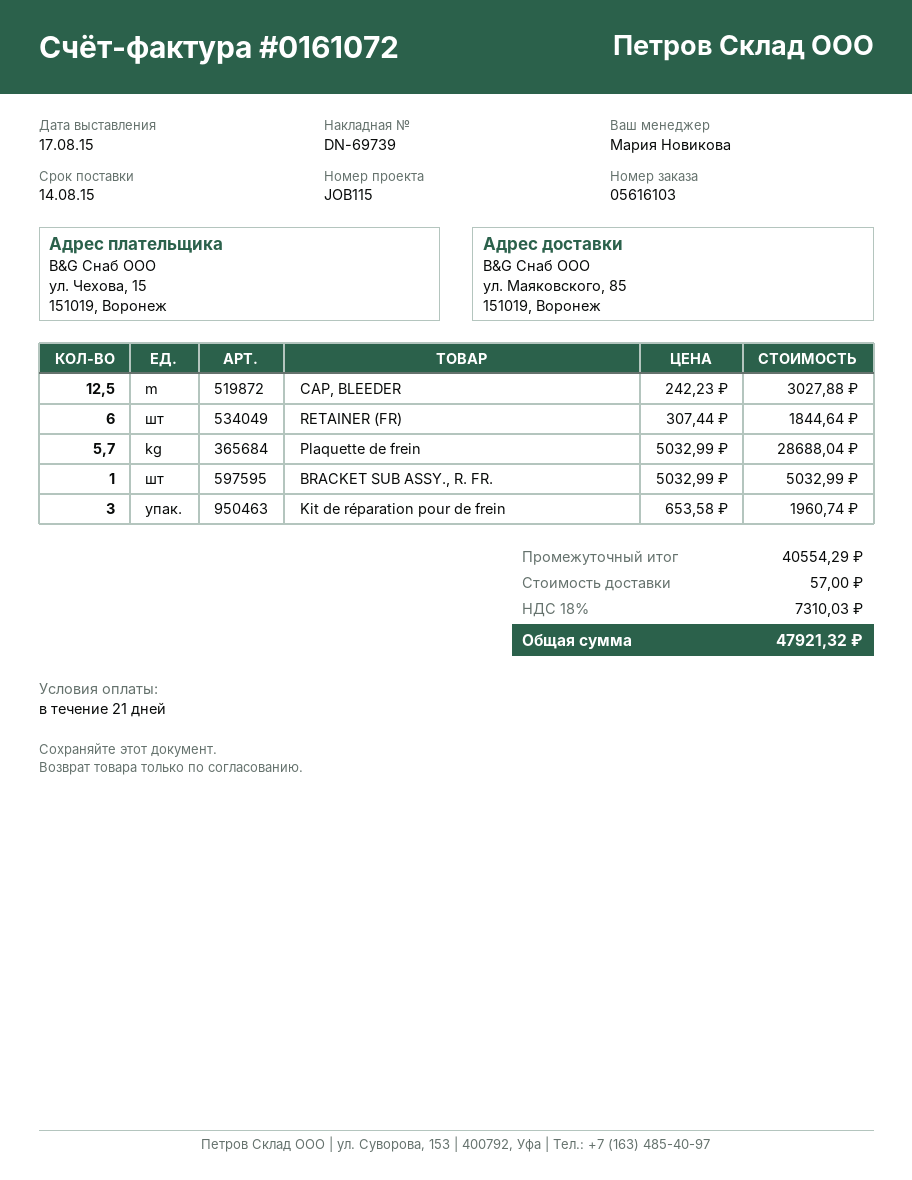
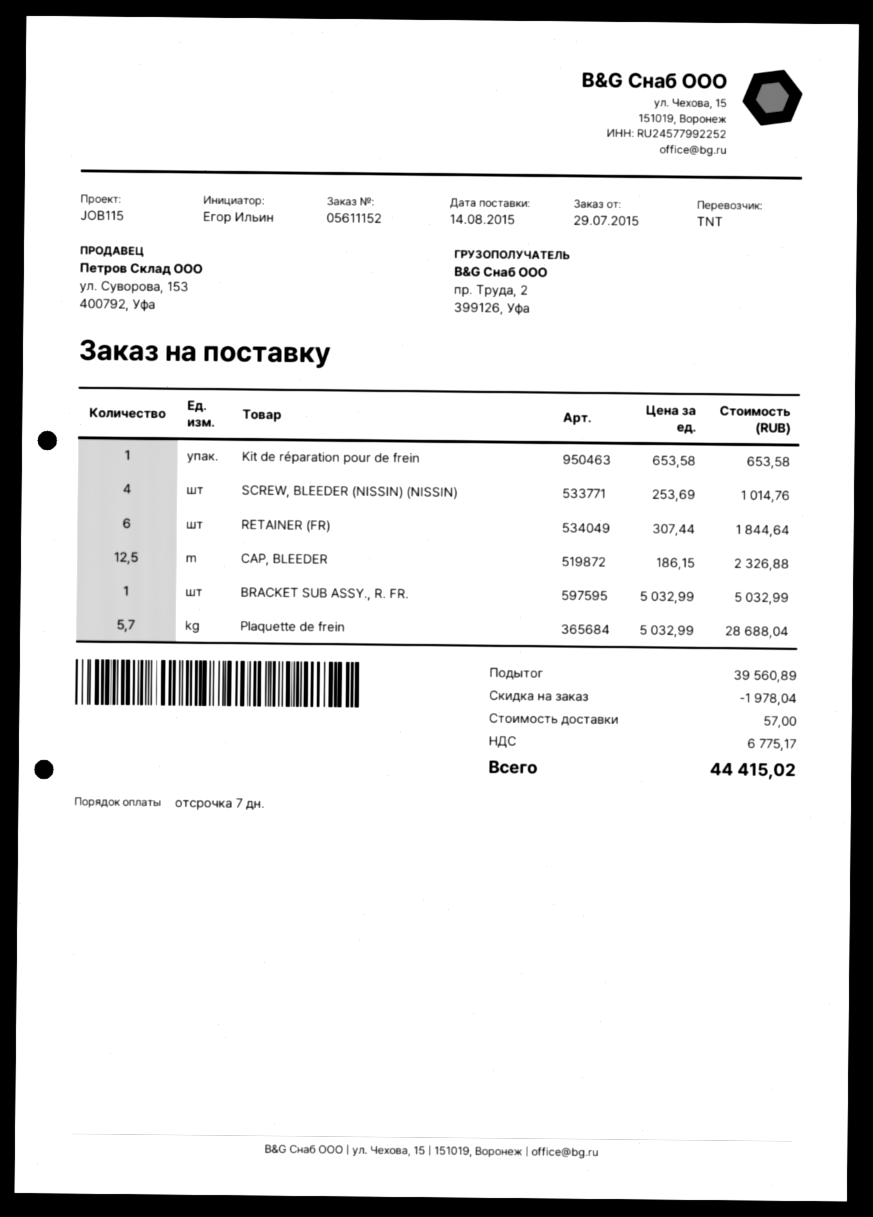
order number: 05616103 -> 05611152
payment terms: 21 days -> 7 days
ship to: ул. Маяковского, 85, 151019, Воронеж -> пр. Труда, 2, 399126, Уфа
CAP, BLEEDER: 12.5 x 242.23 = 3027.88 -> 12.5 x 186.15 = 2326.88
Kit de réparation pour de frein: 3 x 653.58 = 1960.74 -> 1 x 653.58 = 653.58
SCREW, BLEEDER (NISSIN) (NISSIN): none -> 4 x 253.69 = 1014.76
subtotal: 40554.29 -> 39560.89
discount: none -> 1978.04
tax: 7310.03 -> 6775.17
total: 47921.32 -> 44415.02

